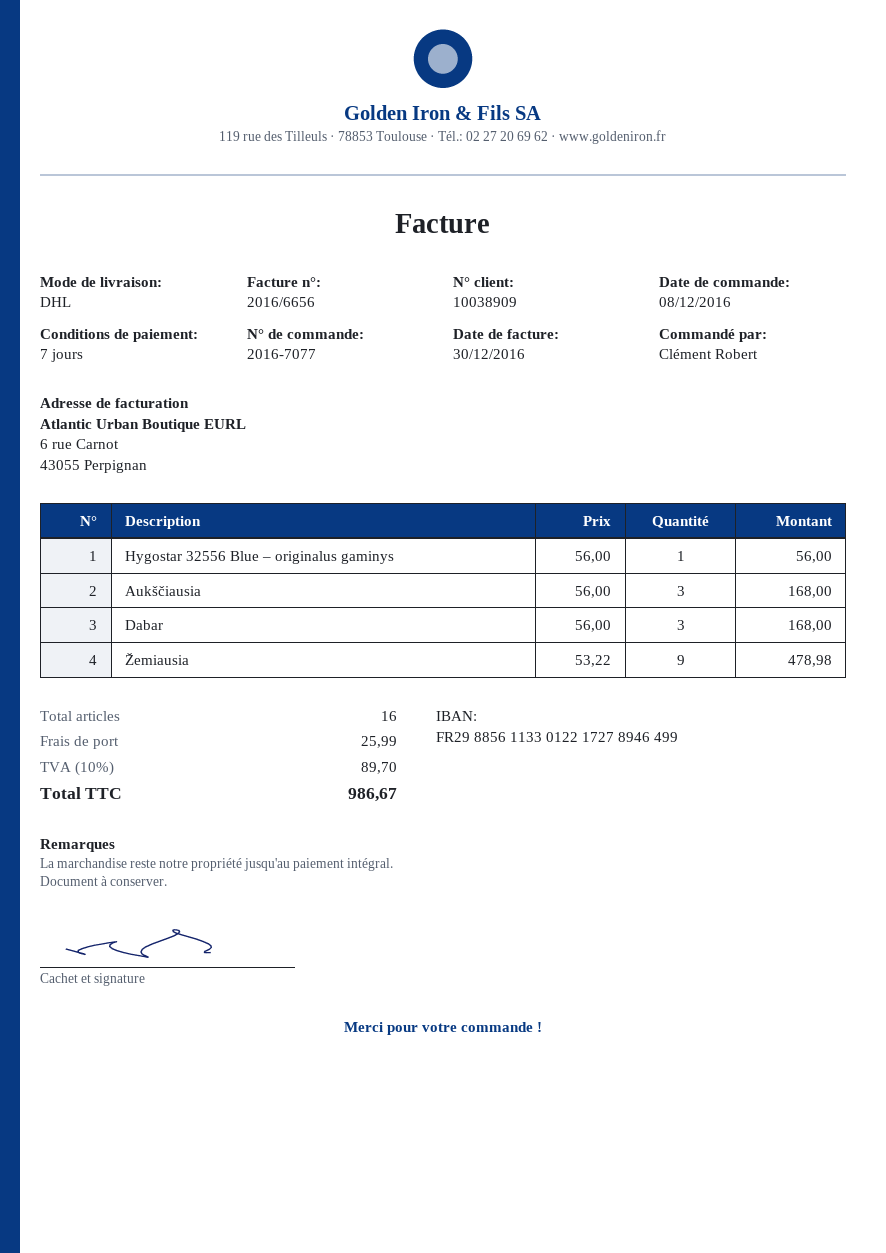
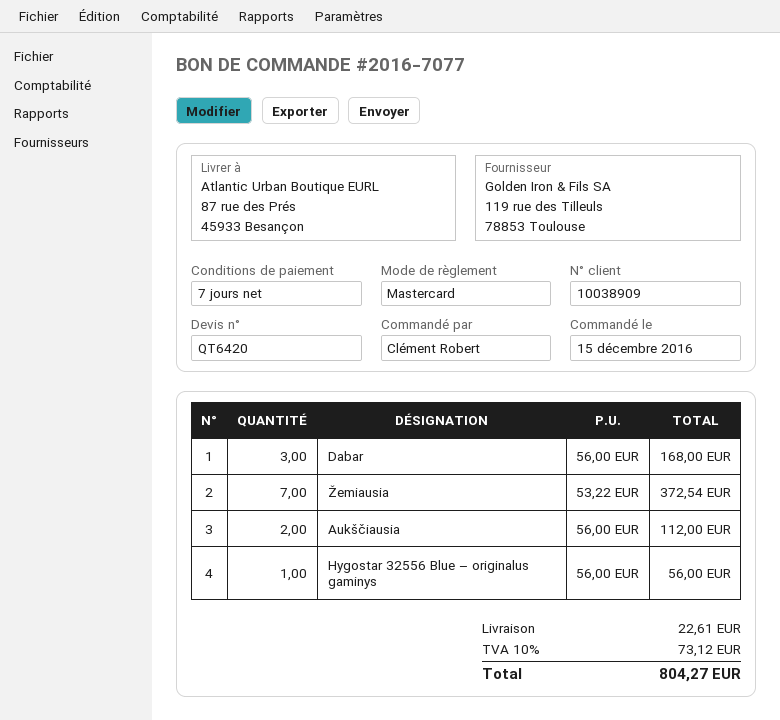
order date: 2016-12-08 -> 2016-12-15
Aukščiausia: 3 x 56.00 = 168.00 -> 2 x 56.00 = 112.00
Žemiausia: 9 x 53.22 = 478.98 -> 7 x 53.22 = 372.54
shipping: 25.99 -> 22.61
tax: 10% = 89.70 -> 10% = 73.12
total: 986.67 -> 804.27

